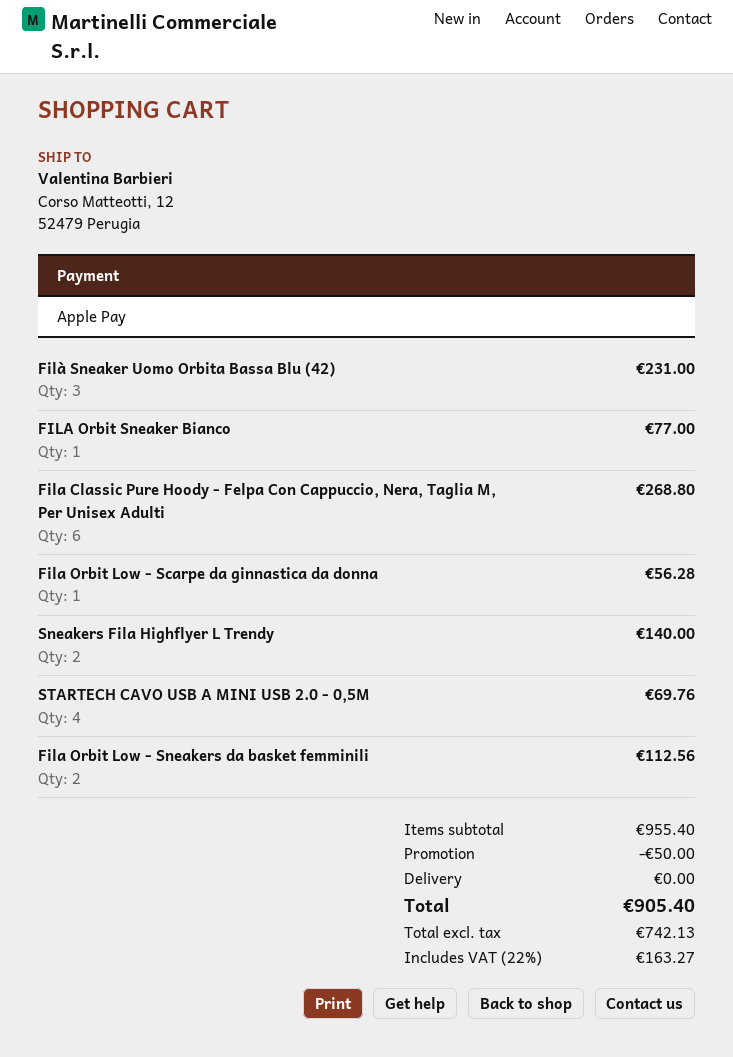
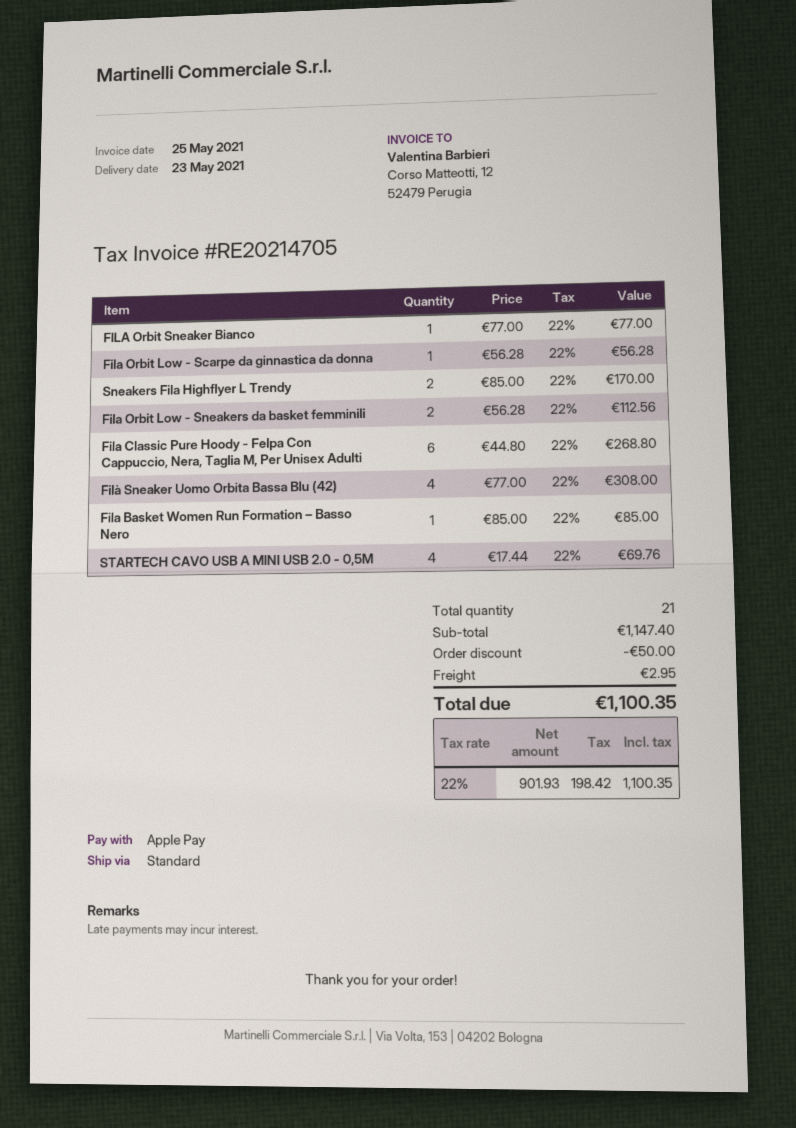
Filà Sneaker Uomo Orbita Bassa Blu (42): 3 for 231.00 -> 4 for 308.00
Sneakers Fila Highflyer L Trendy: 2 for 140.00 -> 2 for 170.00
Fila Basket Women Run Formation – Basso Nero: none -> 1 for 85.00
subtotal: 955.40 -> 1147.40
shipping: 0.00 -> 2.95
net: 742.13 -> 901.93
tax: 22% = 163.27 -> 22% = 198.42
total: 905.40 -> 1100.35

